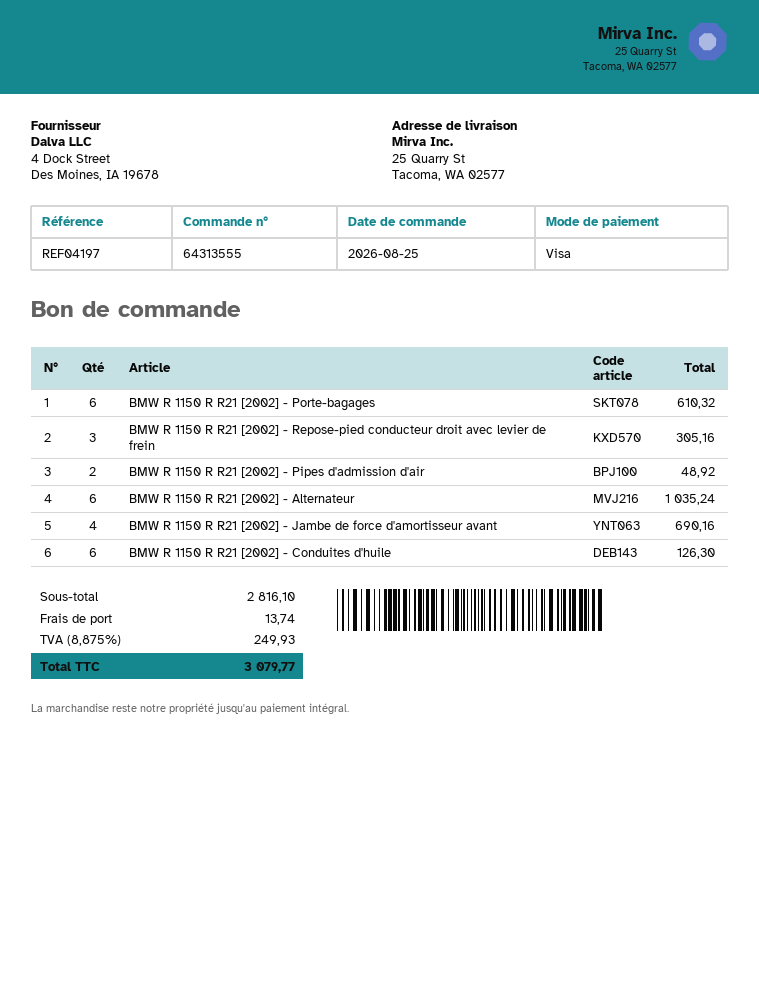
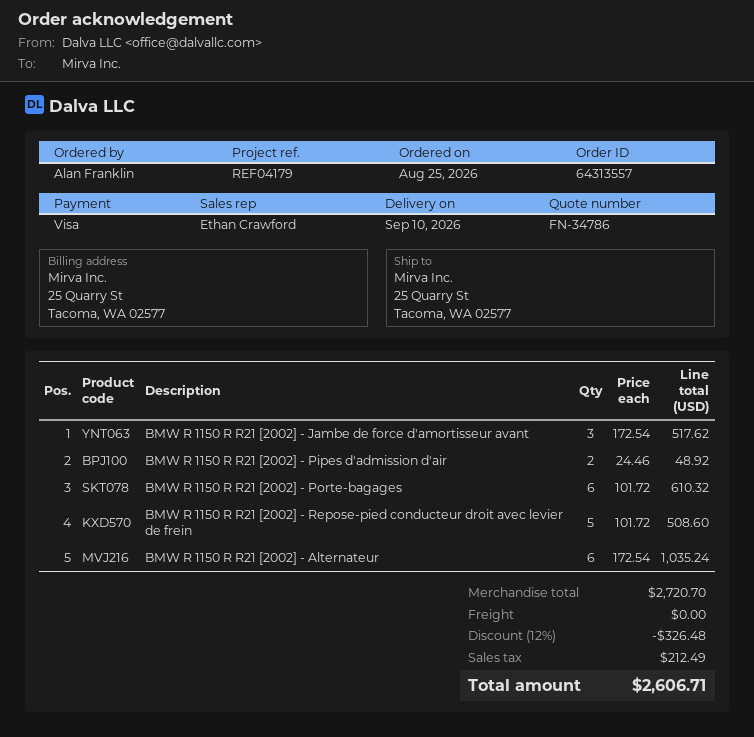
order number: 64313555 -> 64313557
reference: REF04197 -> REF04179
BMW R 1150 R R21 [2002] - Repose-pied conducteur droit avec levier de frein: 3 for 305.16 -> 5 for 508.60
BMW R 1150 R R21 [2002] - Jambe de force d'amortisseur avant: 4 for 690.16 -> 3 for 517.62
BMW R 1150 R R21 [2002] - Conduites d'huile: 6 for 126.30 -> none
subtotal: 2816.10 -> 2720.70
discount: none -> 12% = 326.48
shipping: 13.74 -> 0.00
tax: 249.93 -> 212.49
total: 3079.77 -> 2606.71

